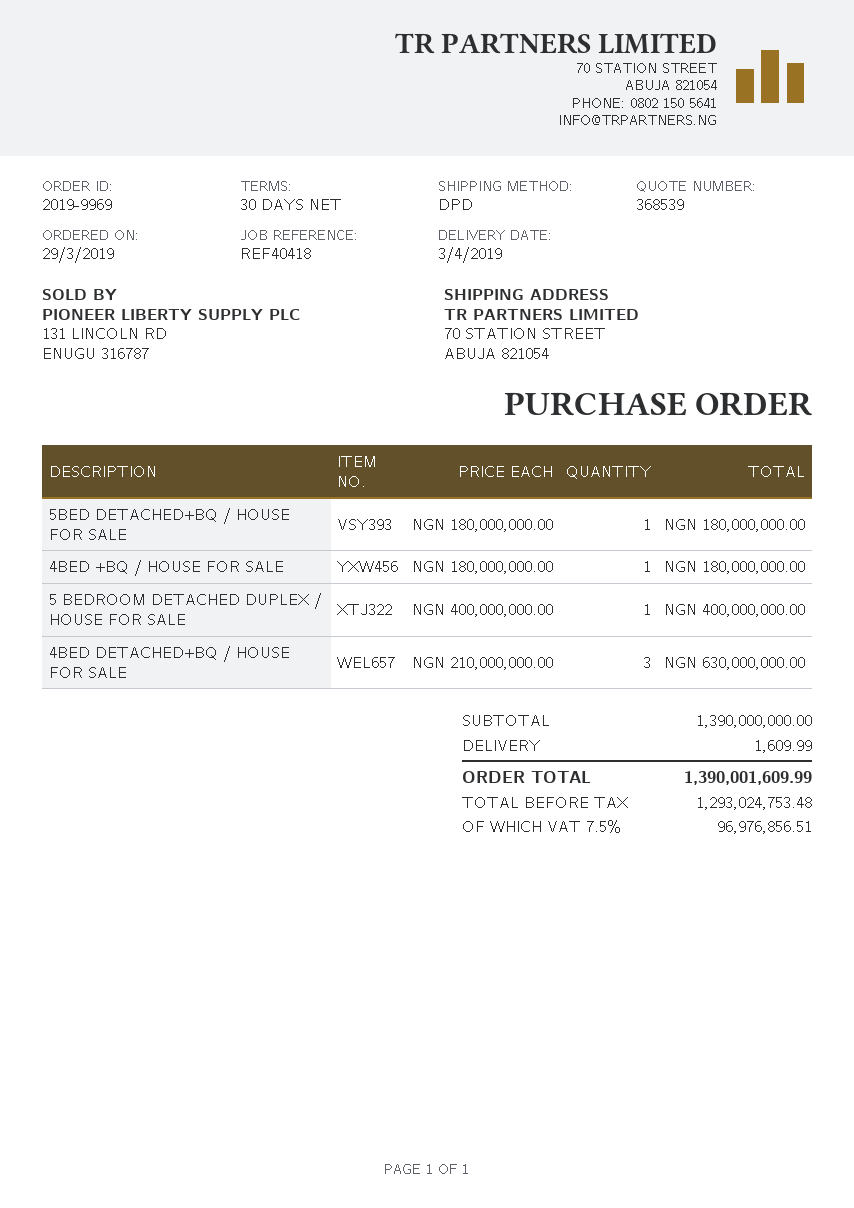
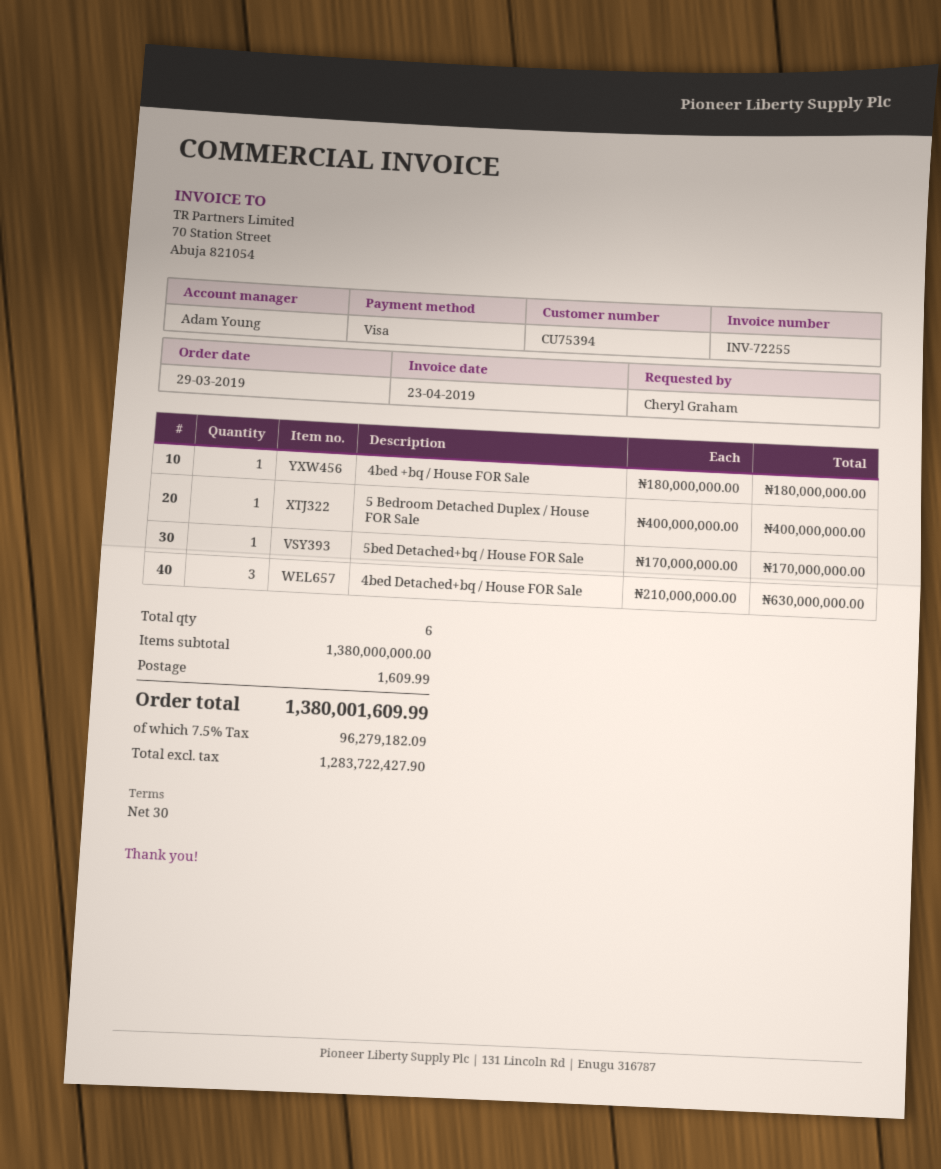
5BED DETACHED+BQ / HOUSE FOR SALE: 1 x 180000000.00 = 180000000.00 -> 1 x 170000000.00 = 170000000.00
subtotal: 1390000000.00 -> 1380000000.00
net: 1293024753.48 -> 1283722427.90
tax: 7.5% = 96976856.51 -> 7.5% = 96279182.09
total: 1390001609.99 -> 1380001609.99

